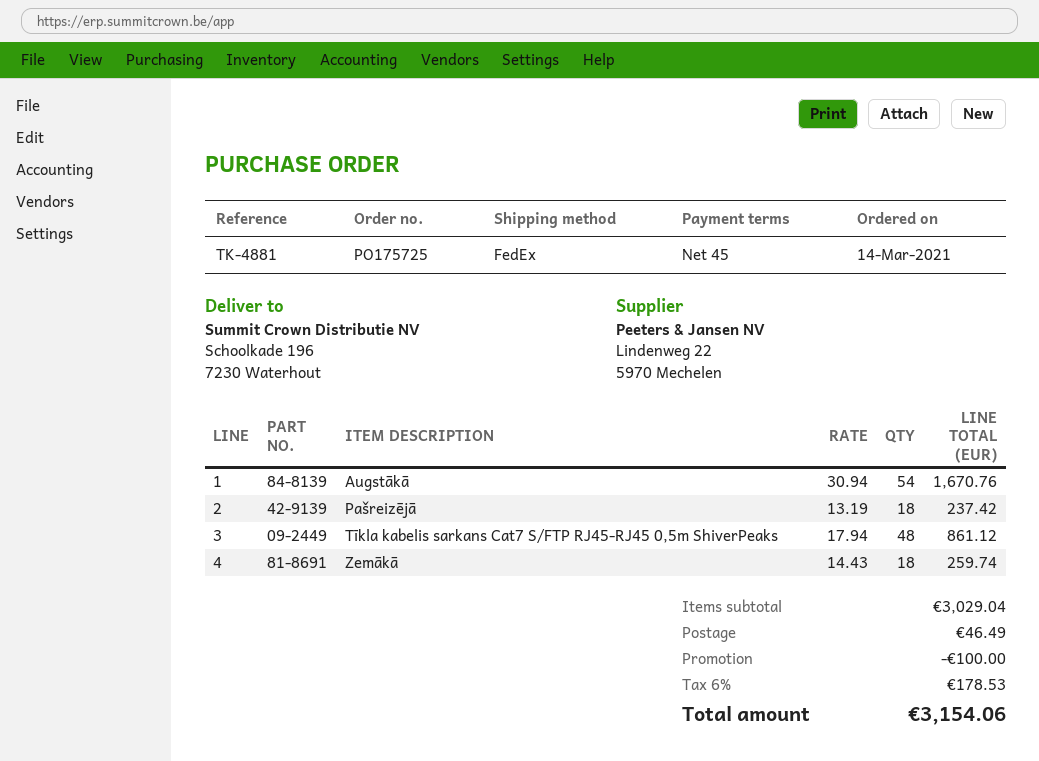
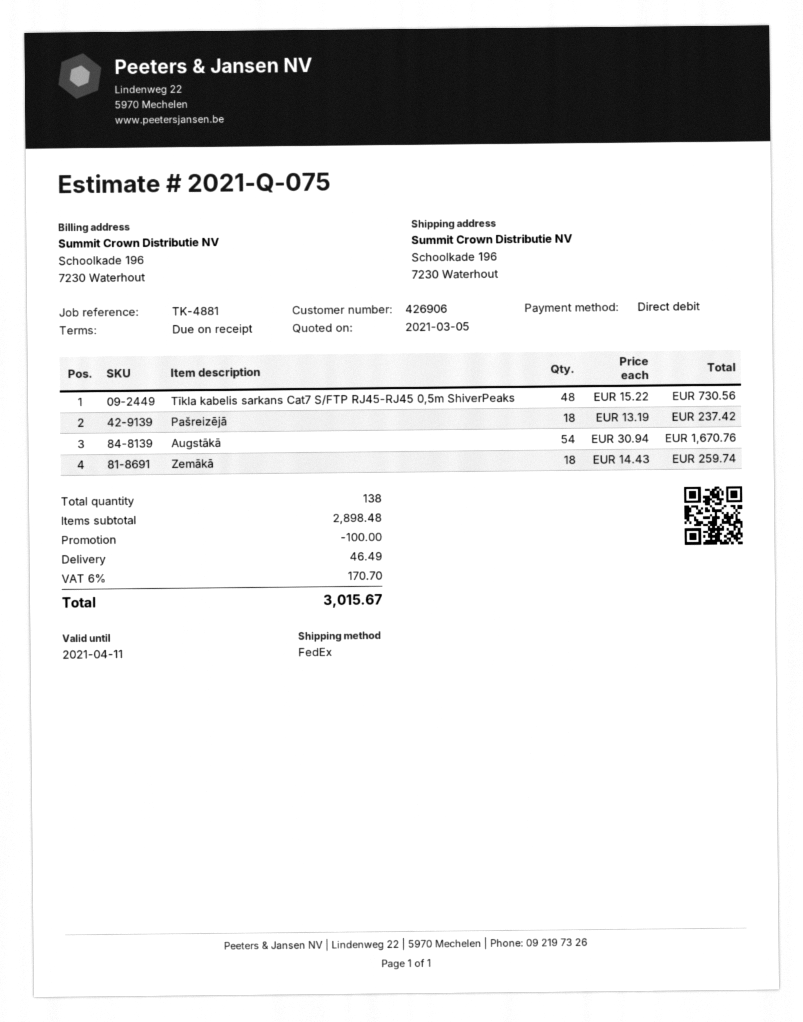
payment terms: 45 days -> on receipt
Tīkla kabelis sarkans Cat7 S/FTP RJ45-RJ45 0,5m ShiverPeaks: 48 x 17.94 = 861.12 -> 48 x 15.22 = 730.56
subtotal: 3029.04 -> 2898.48
tax: 6% = 178.53 -> 6% = 170.70
total: 3154.06 -> 3015.67

